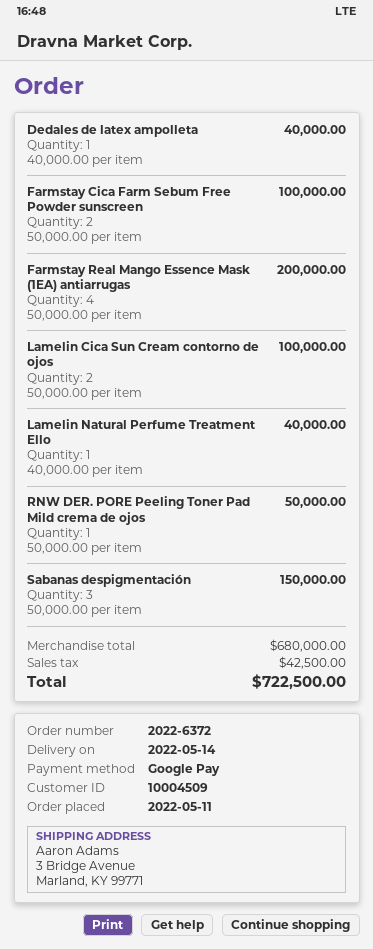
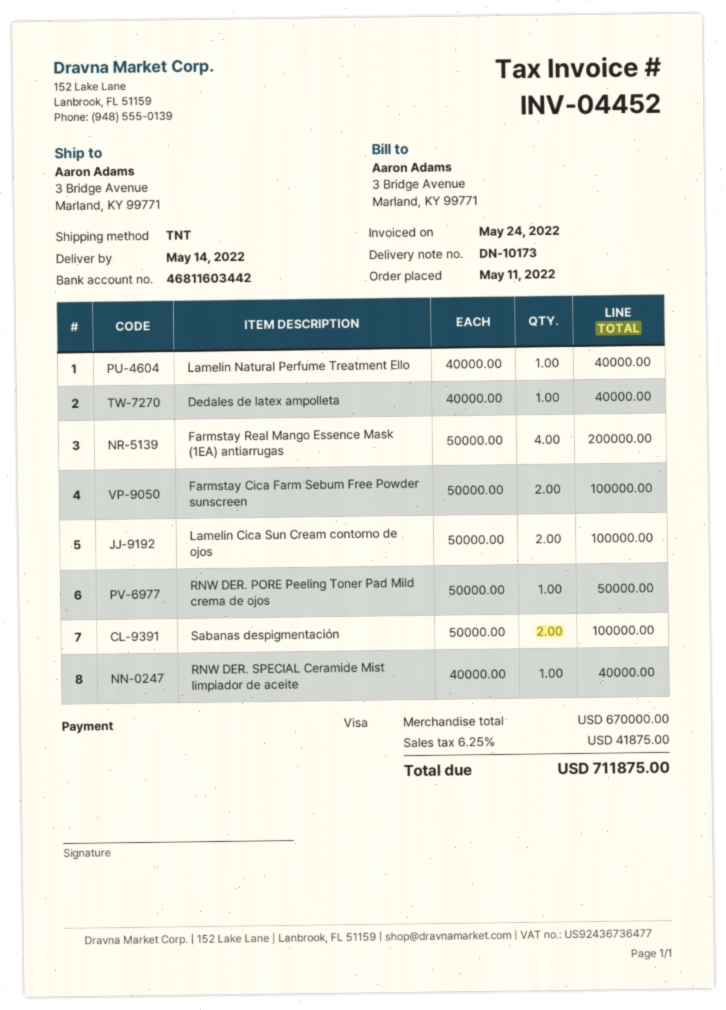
payment method: Google Pay -> Visa
Sabanas despigmentación: 3 x 50000.00 = 150000.00 -> 2 x 50000.00 = 100000.00
RNW DER. SPECIAL Ceramide Mist limpiador de aceite: none -> 1 x 40000.00 = 40000.00
subtotal: 680000.00 -> 670000.00
tax: 42500.00 -> 41875.00
total: 722500.00 -> 711875.00

